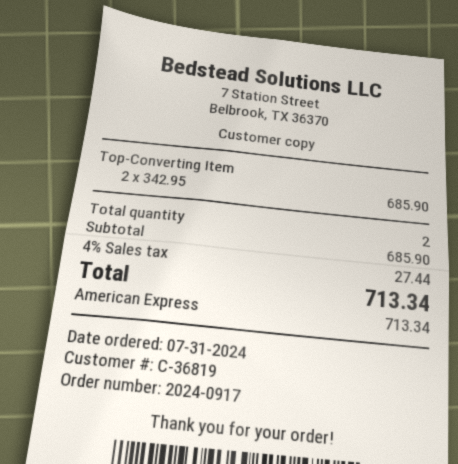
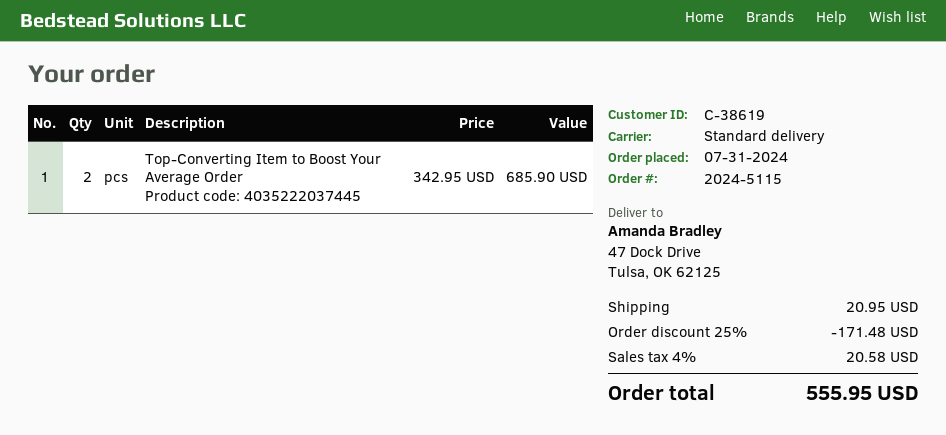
order number: 2024-0917 -> 2024-5115
customer number: C-36819 -> C-38619
discount: none -> 25% = 171.48
shipping: none -> 20.95
tax: 4% = 27.44 -> 4% = 20.58
total: 713.34 -> 555.95

